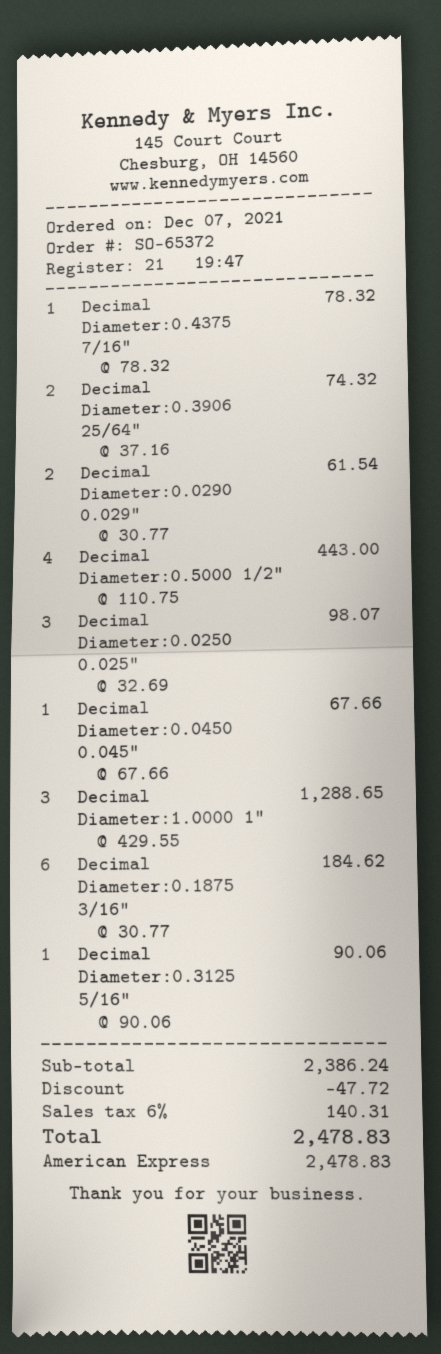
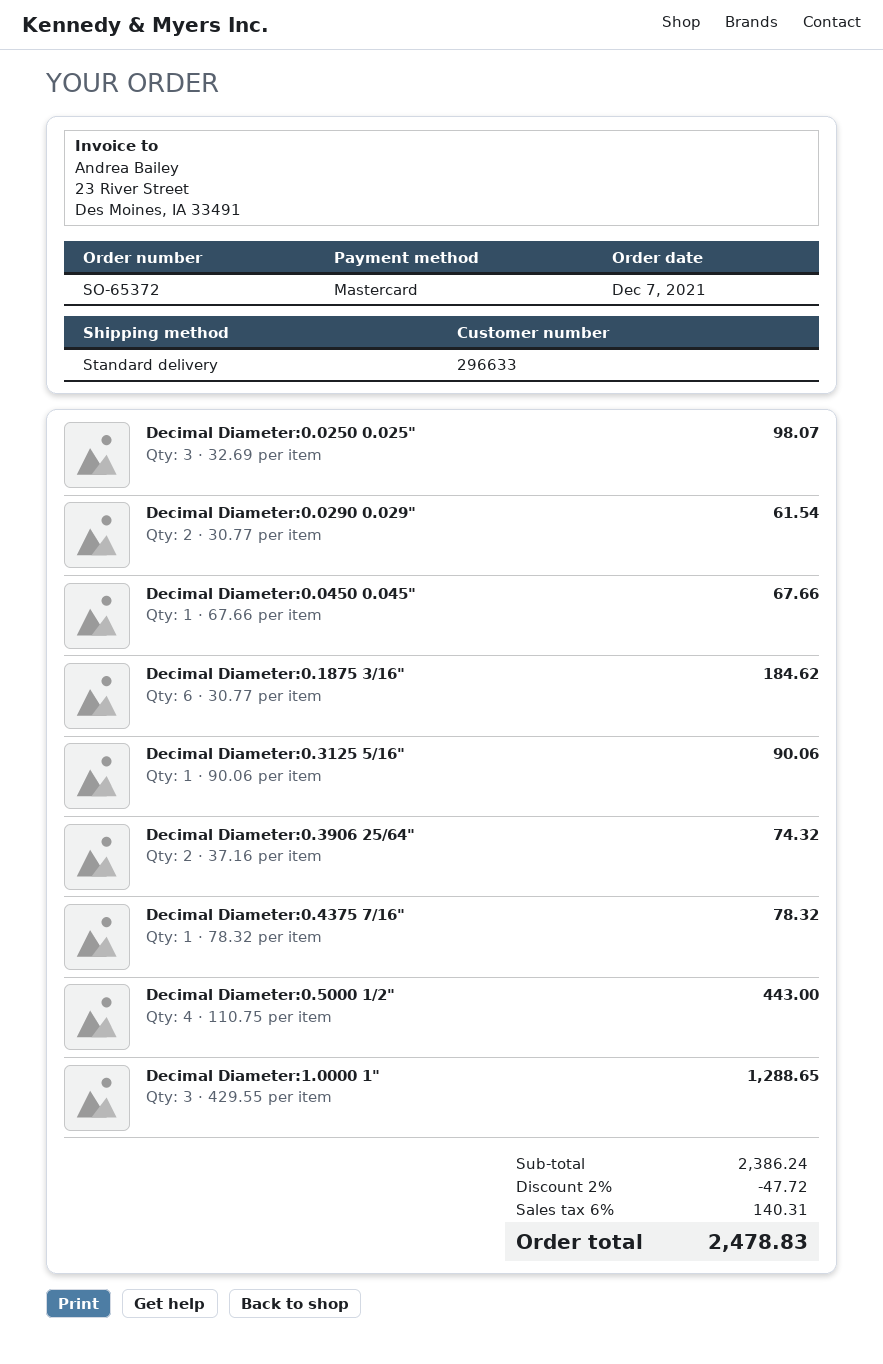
payment method: American Express -> Mastercard

